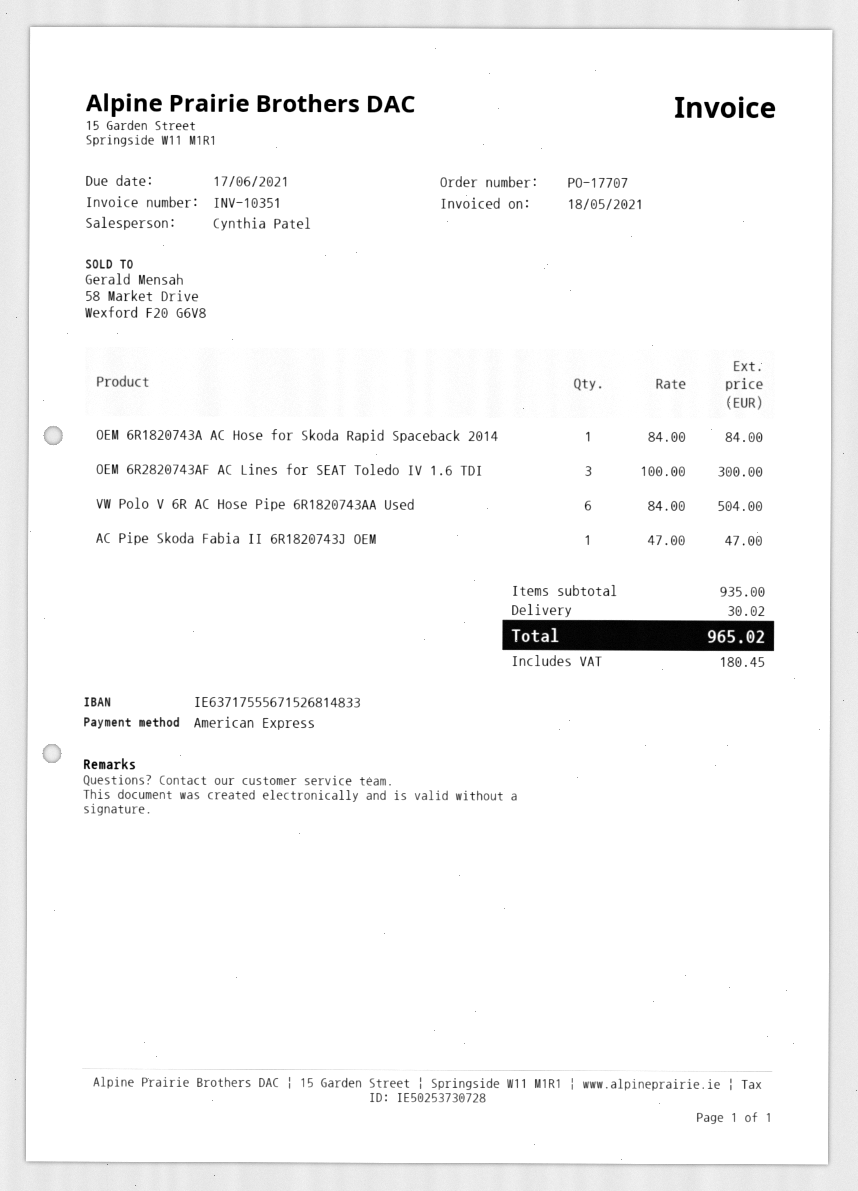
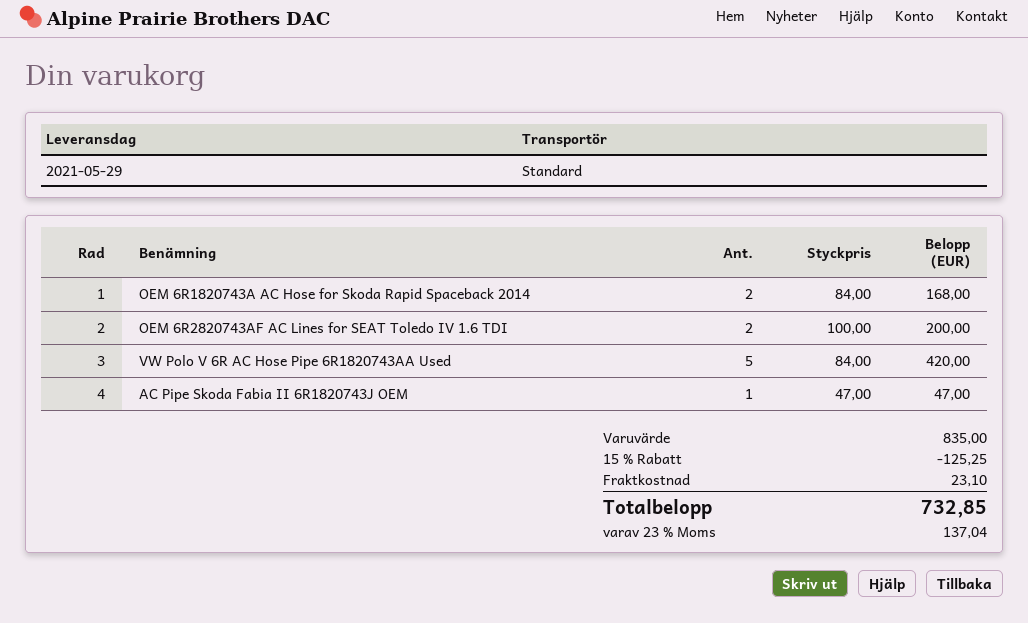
OEM 6R1820743A AC Hose for Skoda Rapid Spaceback 2014: 1 x 84.00 = 84.00 -> 2 x 84.00 = 168.00
OEM 6R2820743AF AC Lines for SEAT Toledo IV 1.6 TDI: 3 x 100.00 = 300.00 -> 2 x 100.00 = 200.00
VW Polo V 6R AC Hose Pipe 6R1820743AA Used: 6 x 84.00 = 504.00 -> 5 x 84.00 = 420.00
subtotal: 935.00 -> 835.00
discount: none -> 15% = 125.25
shipping: 30.02 -> 23.10
tax: 180.45 -> 137.04
total: 965.02 -> 732.85

